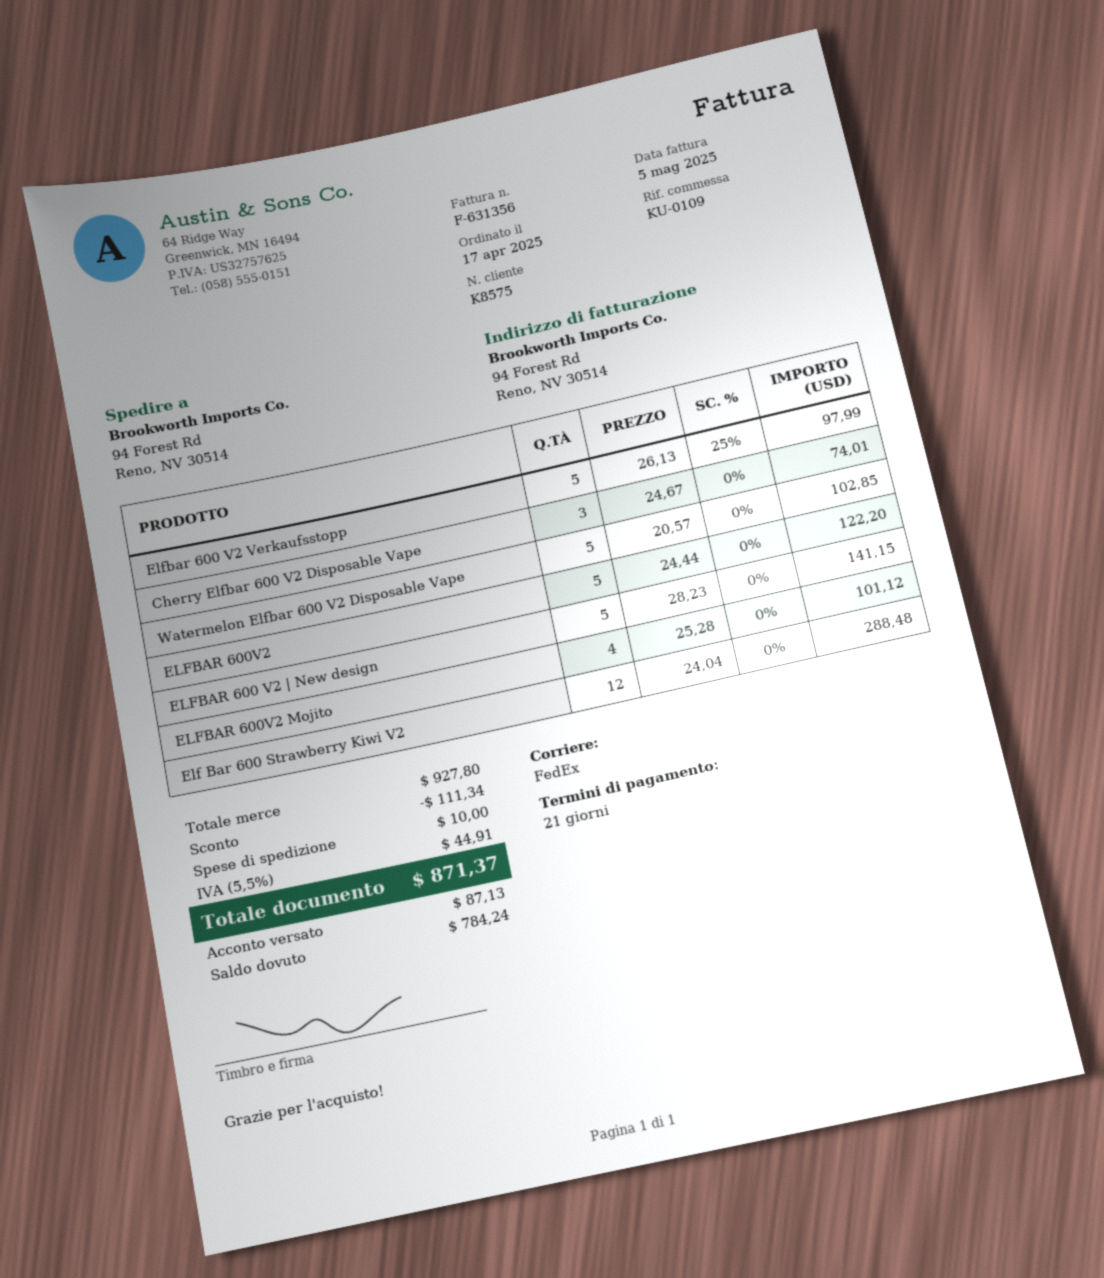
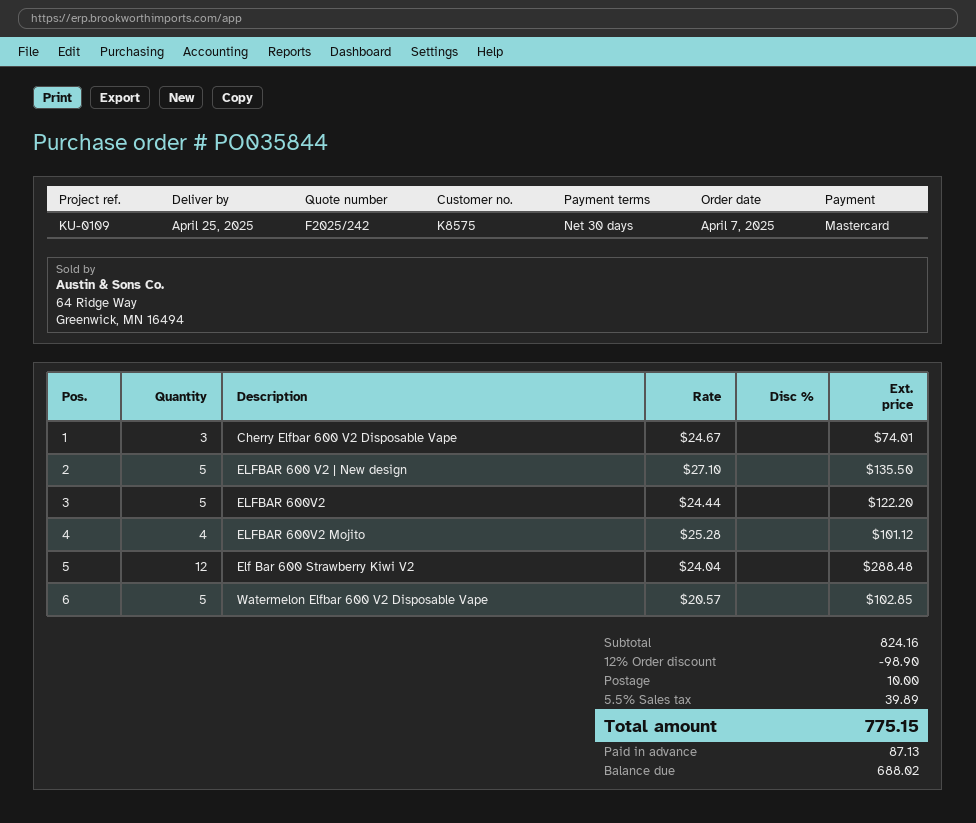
order date: 2025-04-17 -> 2025-04-07
payment terms: 21 days -> 30 days
Elfbar 600 V2 Verkaufsstopp: 5 x 26.13 - 25% = 97.99 -> none
ELFBAR 600 V2 | New design: 5 x 28.23 = 141.15 -> 5 x 27.10 = 135.50
subtotal: 927.80 -> 824.16
discount: 111.34 -> 98.90
tax: 5.5% = 44.91 -> 5.5% = 39.89
total: 871.37 -> 775.15
balance: 784.24 -> 688.02

